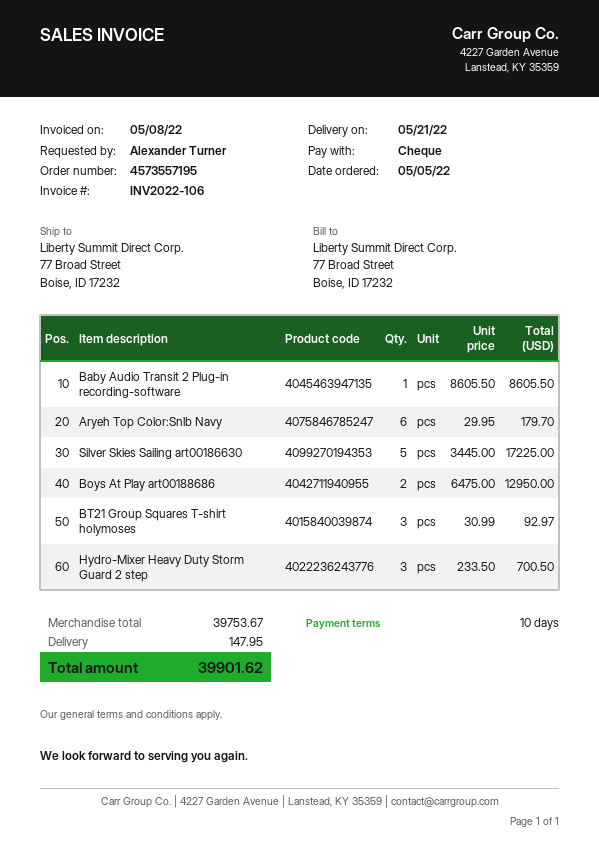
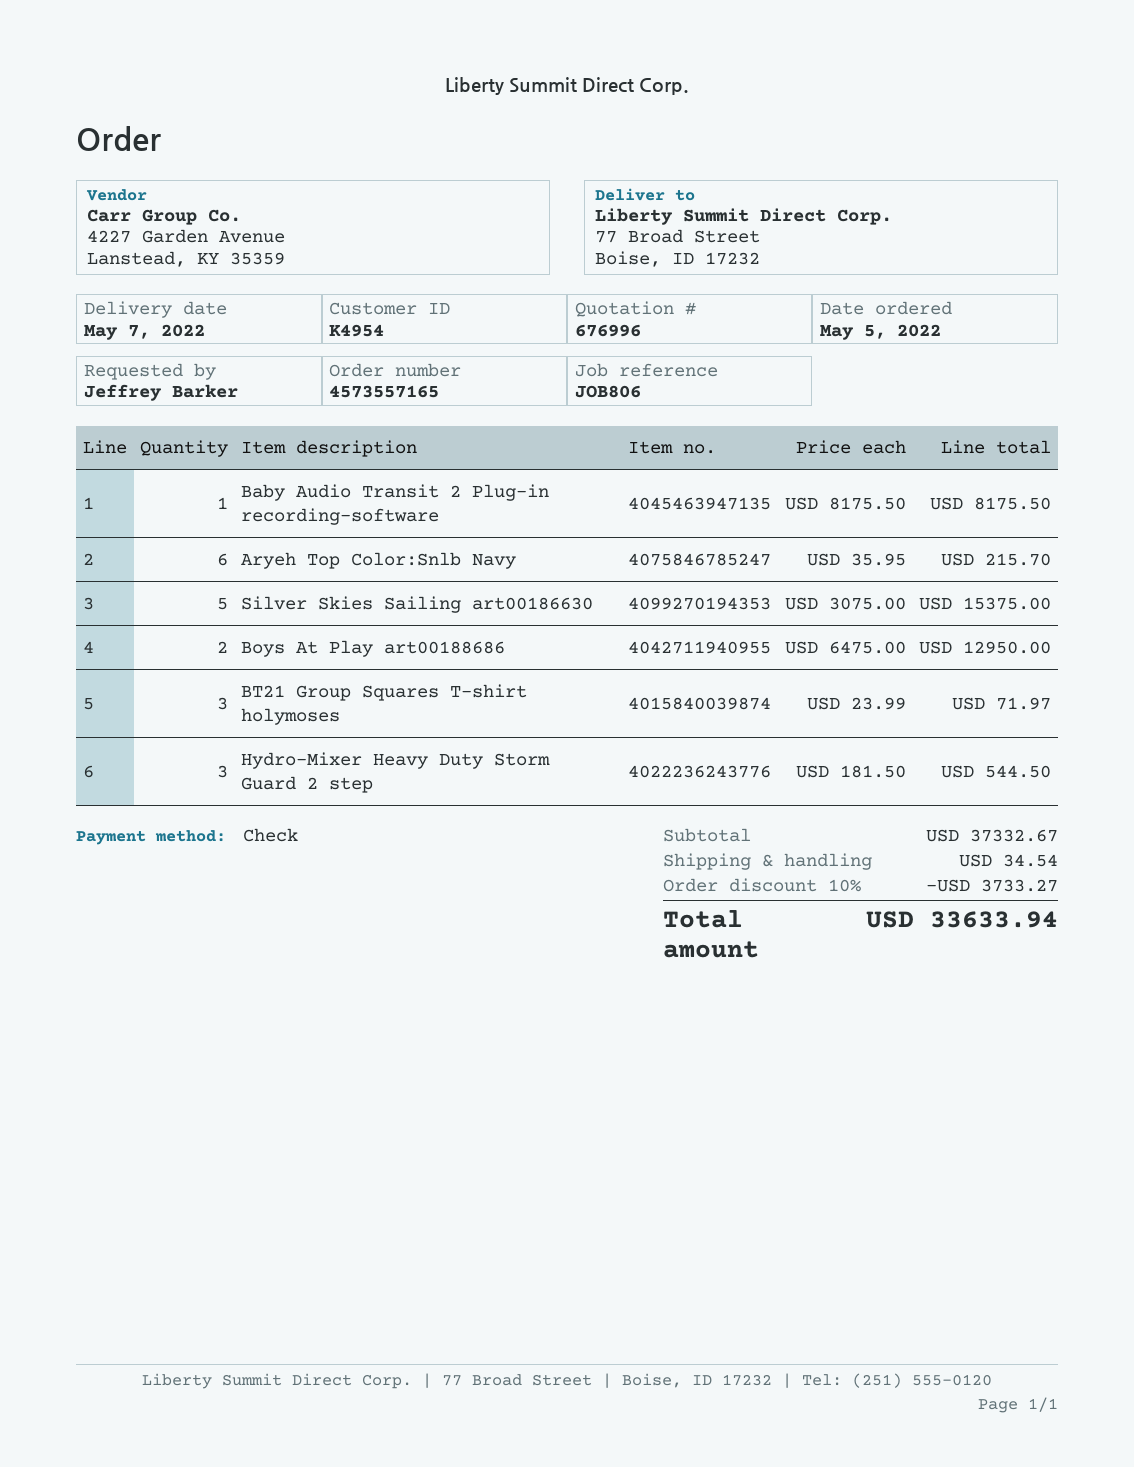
order number: 4573557195 -> 4573557165
delivery date: 2022-05-21 -> 2022-05-07
ordered by: Alexander Turner -> Jeffrey Barker
Baby Audio Transit 2 Plug-in recording-software: 1 x 8605.50 = 8605.50 -> 1 x 8175.50 = 8175.50
Aryeh Top Color:Snlb Navy: 6 x 29.95 = 179.70 -> 6 x 35.95 = 215.70
Silver Skies Sailing art00186630: 5 x 3445.00 = 17225.00 -> 5 x 3075.00 = 15375.00
BT21 Group Squares T-shirt holymoses: 3 x 30.99 = 92.97 -> 3 x 23.99 = 71.97
Hydro-Mixer Heavy Duty Storm Guard 2 step: 3 x 233.50 = 700.50 -> 3 x 181.50 = 544.50
subtotal: 39753.67 -> 37332.67
discount: none -> 10% = 3733.27
shipping: 147.95 -> 34.54
total: 39901.62 -> 33633.94

